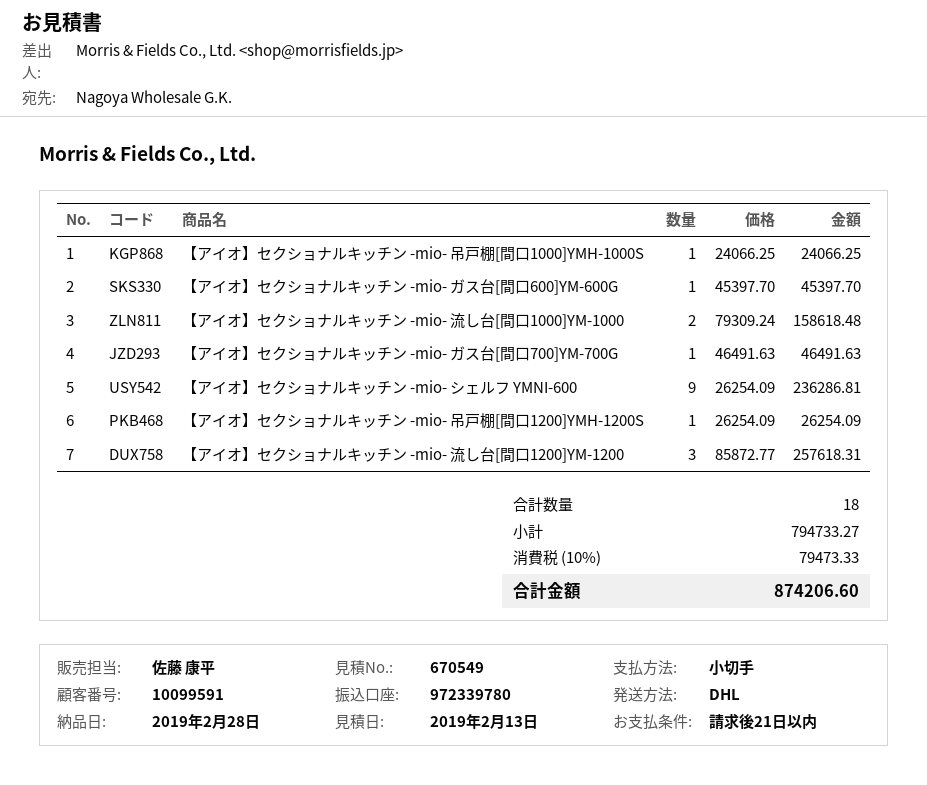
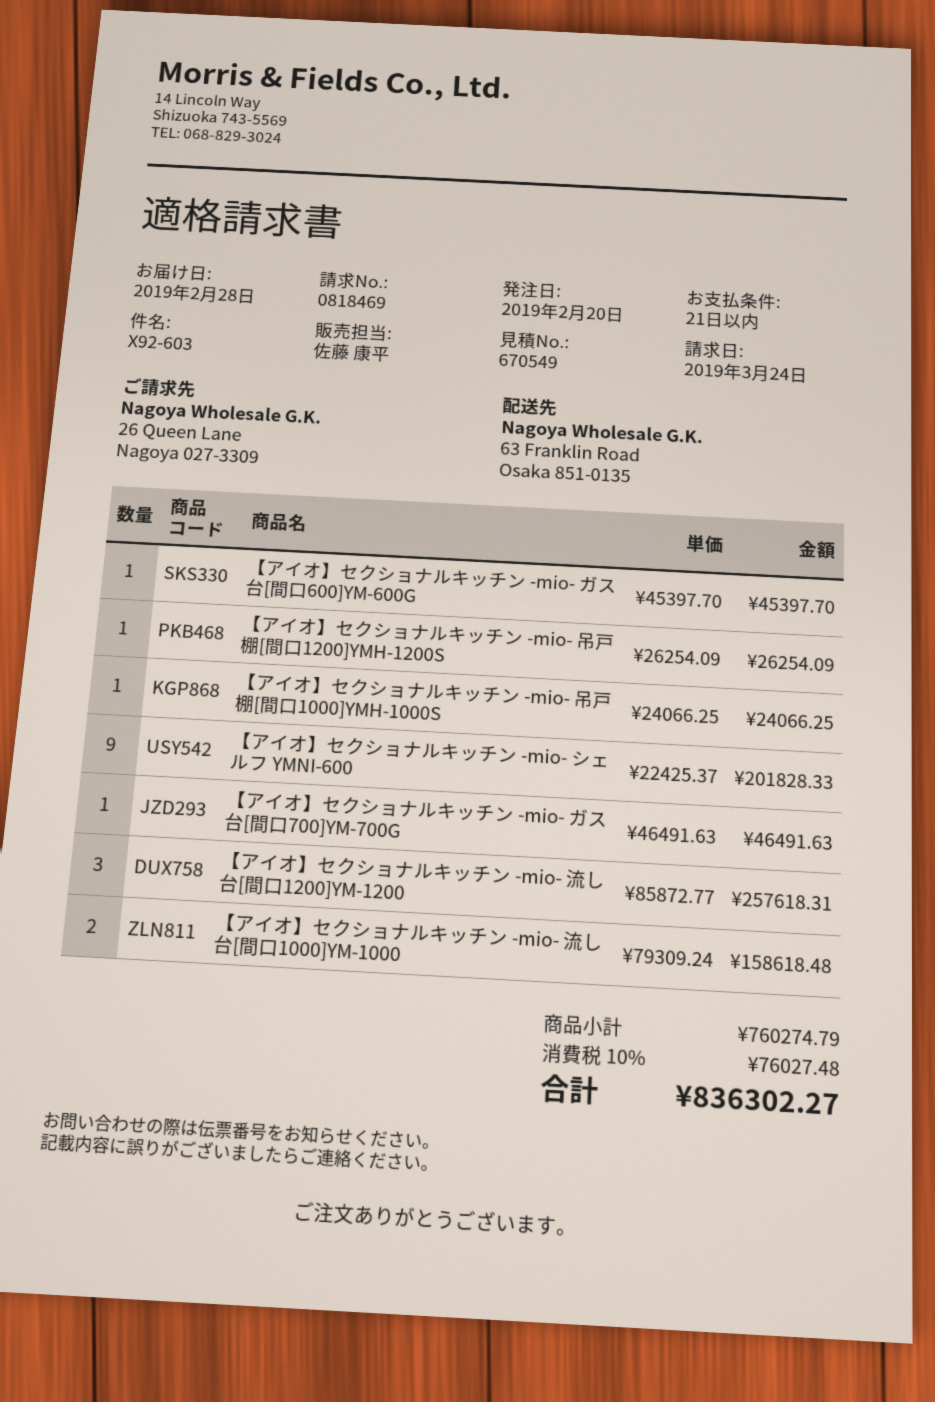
【アイオ】セクショナルキッチン -mio- シェルフ YMNI-600: 9 x 26254.09 = 236286.81 -> 9 x 22425.37 = 201828.33
subtotal: 794733.27 -> 760274.79
tax: 10% = 79473.33 -> 10% = 76027.48
total: 874206.60 -> 836302.27

